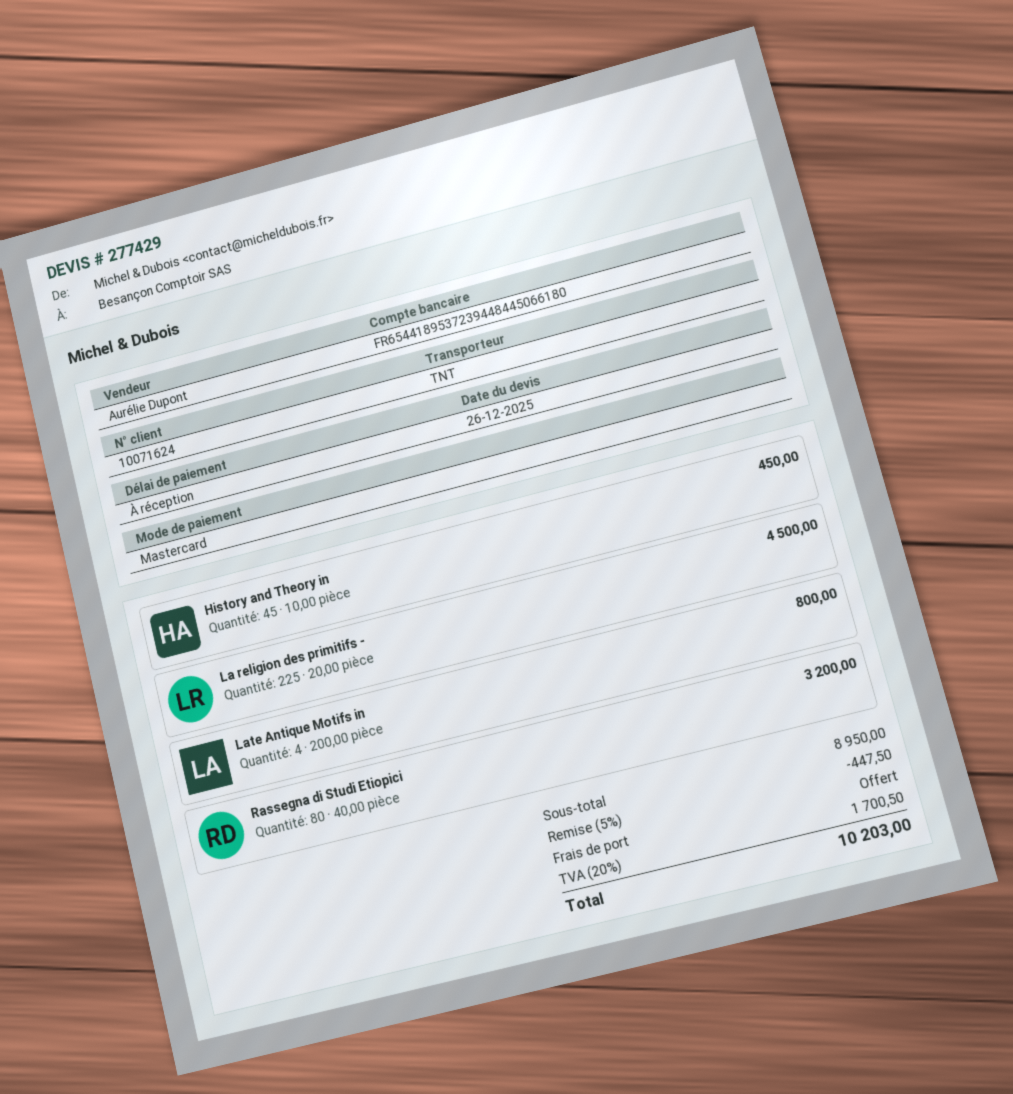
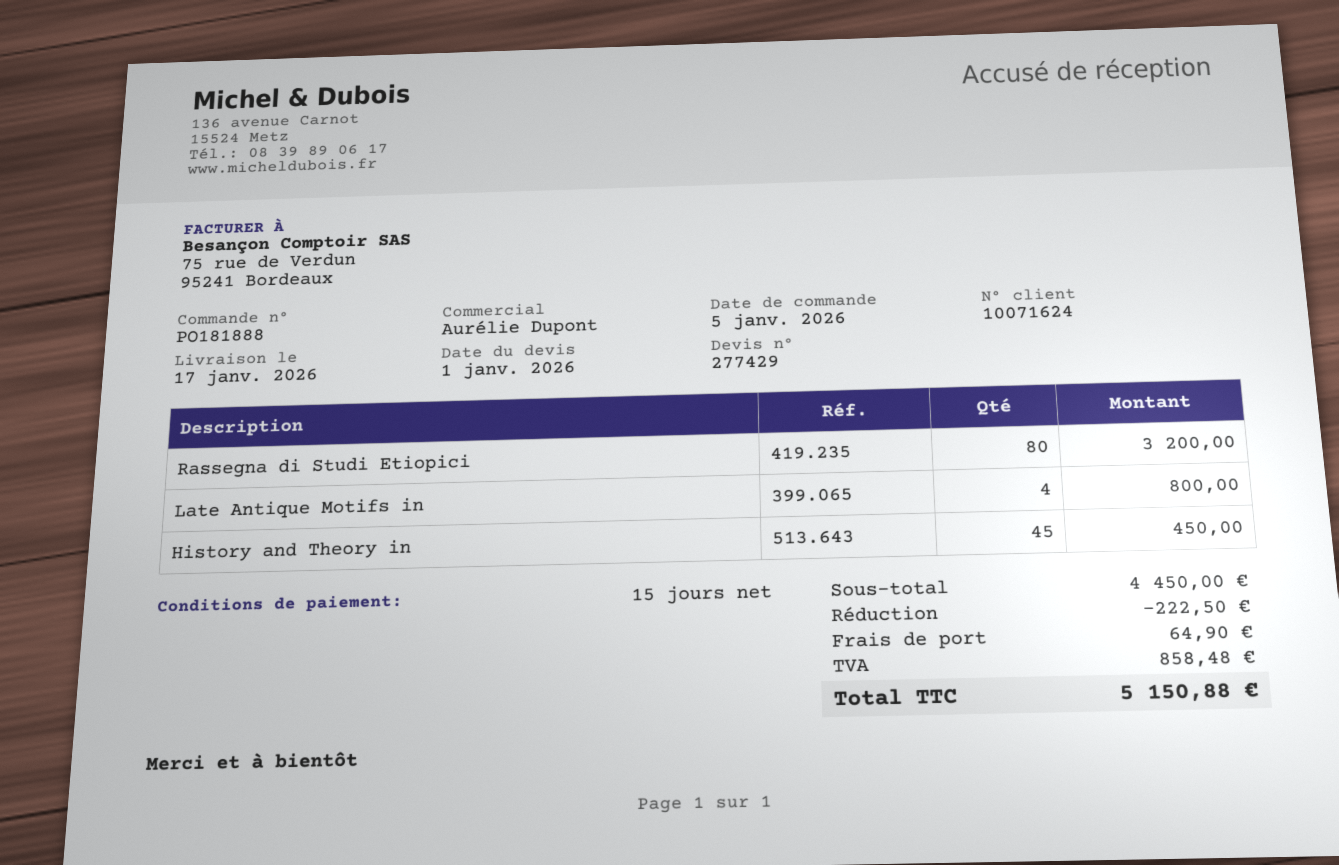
quote date: 2025-12-26 -> 2026-01-01
payment terms: on receipt -> 15 days
La religion des primitifs -: 225 for 4500.00 -> none
subtotal: 8950.00 -> 4450.00
discount: 447.50 -> 222.50
shipping: 0.00 -> 64.90
tax: 1700.50 -> 858.48
total: 10203.00 -> 5150.88

